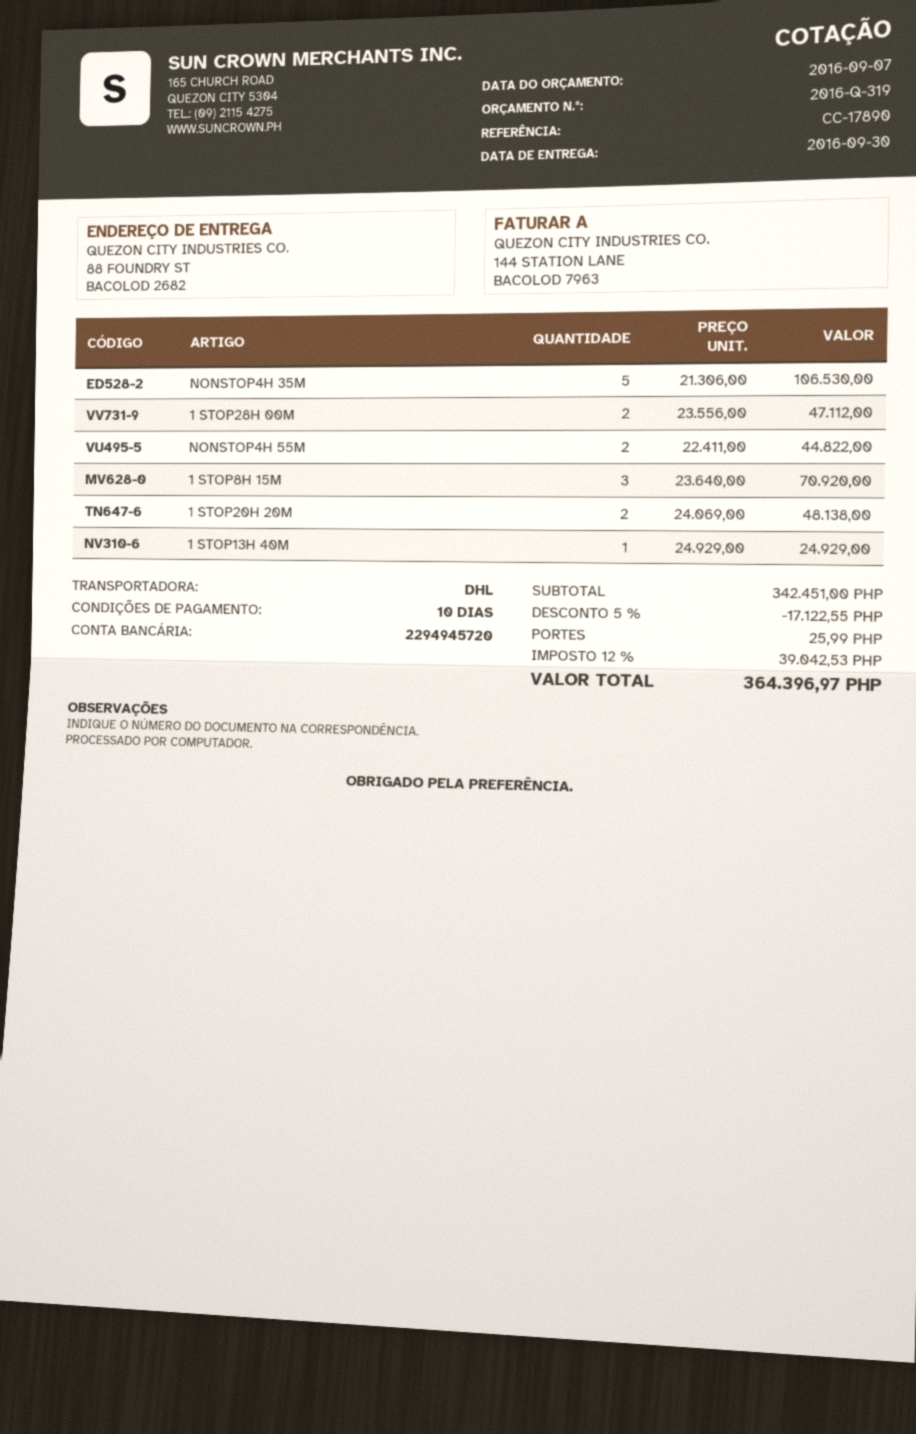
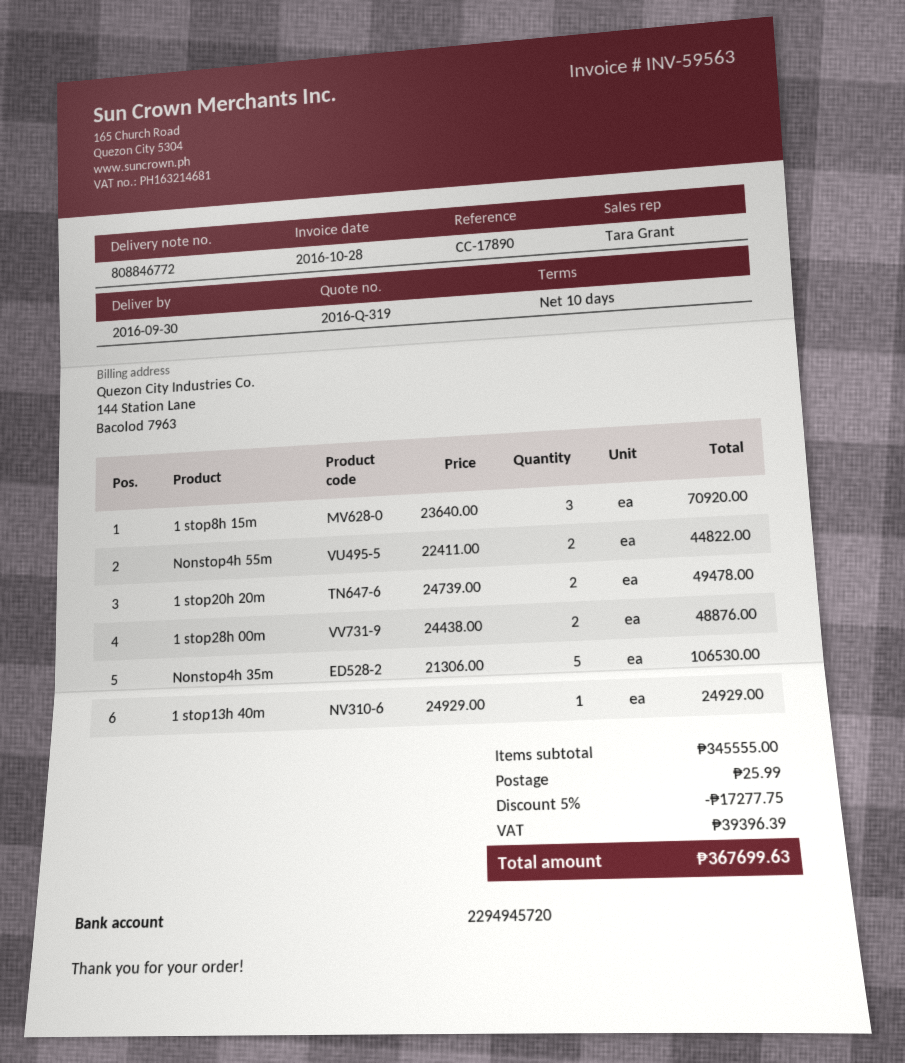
1 STOP28H 00M: 2 x 23556.00 = 47112.00 -> 2 x 24438.00 = 48876.00
1 STOP20H 20M: 2 x 24069.00 = 48138.00 -> 2 x 24739.00 = 49478.00
subtotal: 342451.00 -> 345555.00
discount: 5% = 17122.55 -> 5% = 17277.75
tax: 39042.53 -> 39396.39
total: 364396.97 -> 367699.63

